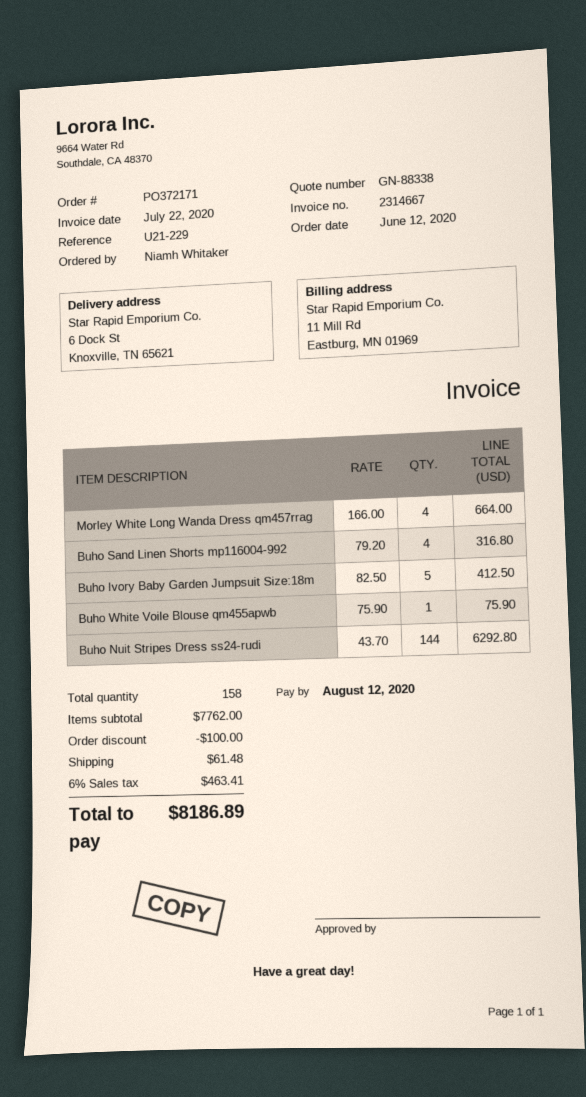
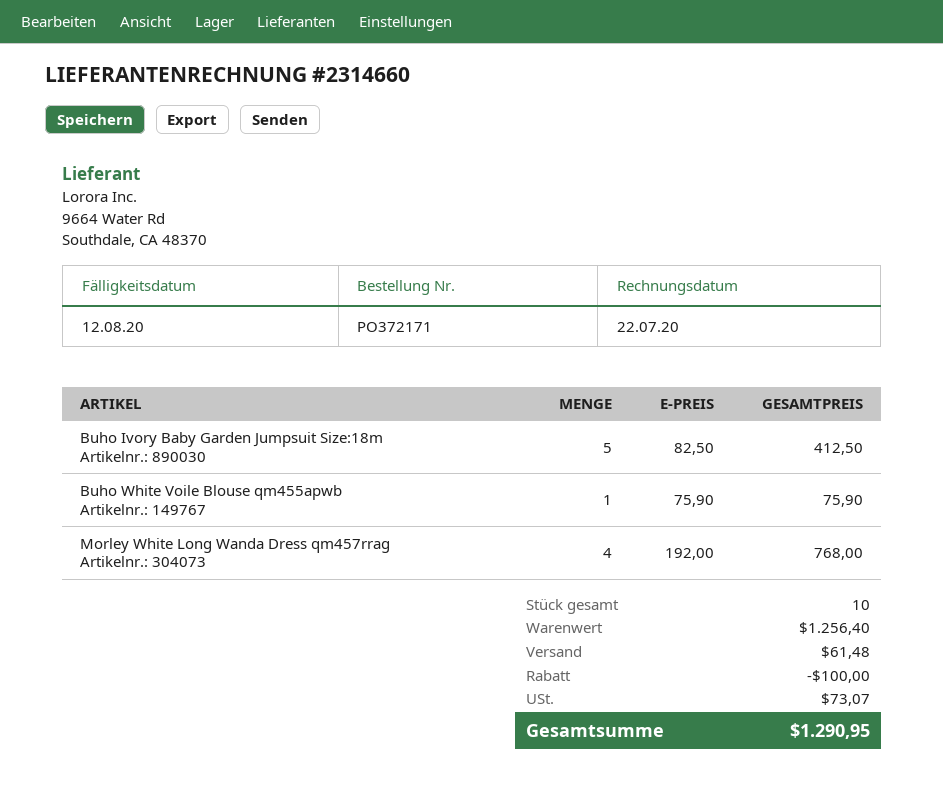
invoice number: 2314667 -> 2314660
Morley White Long Wanda Dress qm457rrag: 4 x 166.00 = 664.00 -> 4 x 192.00 = 768.00
Buho Sand Linen Shorts mp116004-992: 4 x 79.20 = 316.80 -> none
Buho Nuit Stripes Dress ss24-rudi: 144 x 43.70 = 6292.80 -> none
total quantity: 158 -> 10
subtotal: 7762.00 -> 1256.40
tax: 463.41 -> 73.07
total: 8186.89 -> 1290.95

